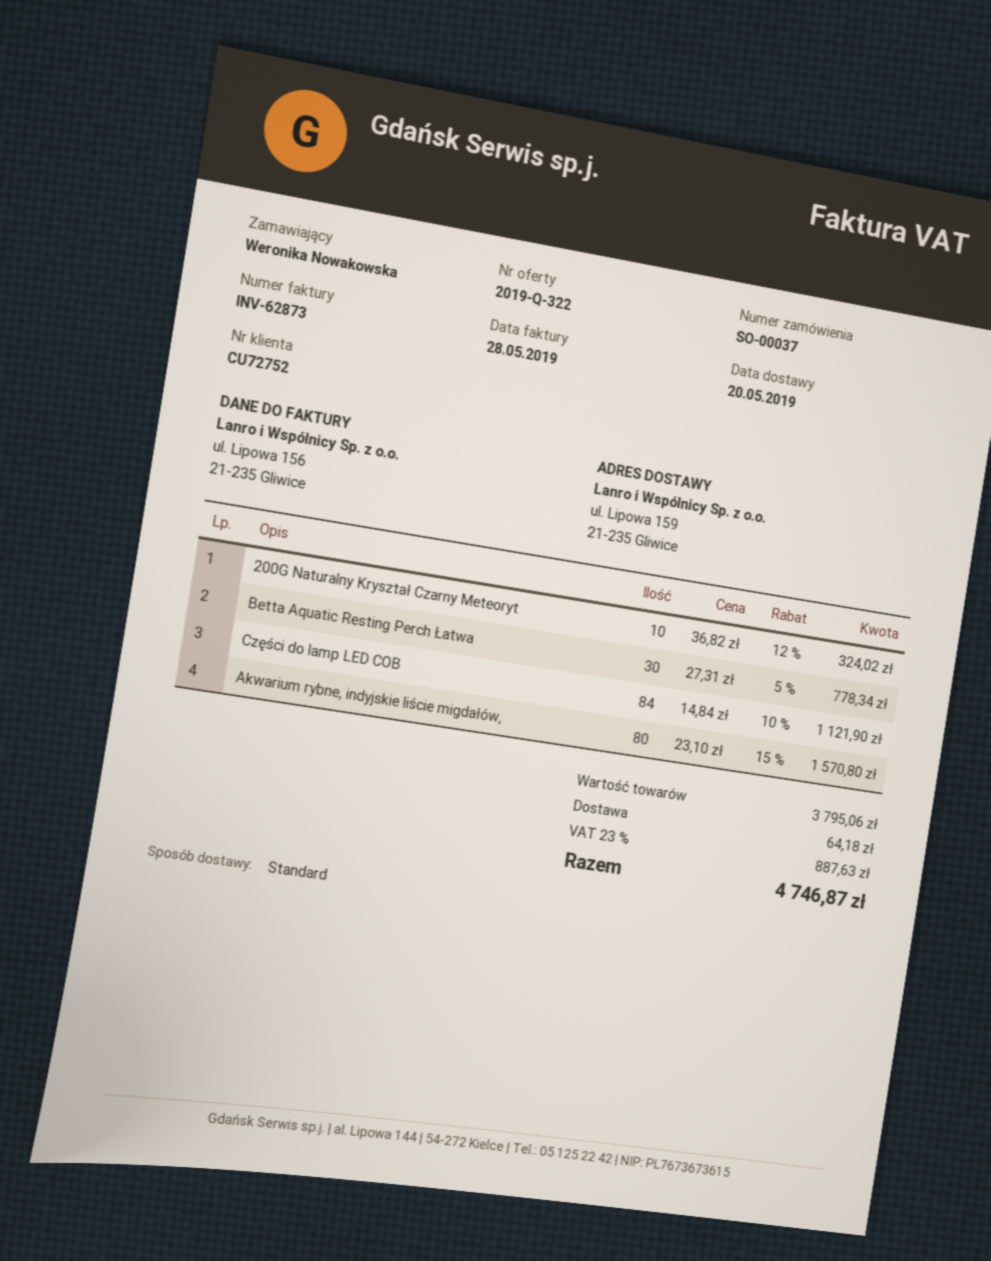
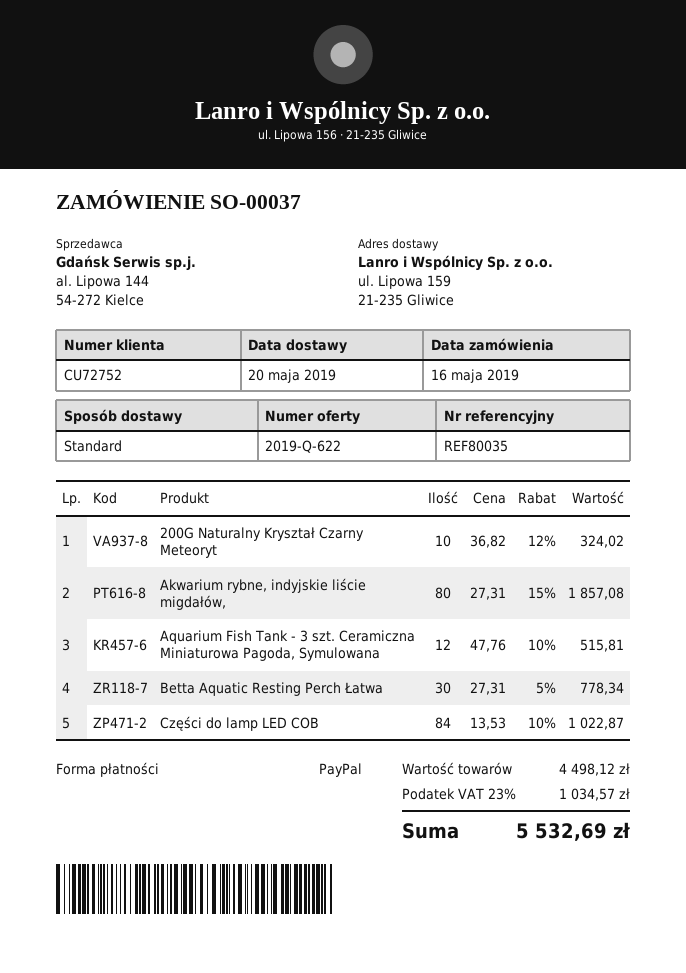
quote number: 2019-Q-322 -> 2019-Q-622
Części do lamp LED COB: 84 x 14.84 - 10% = 1121.90 -> 84 x 13.53 - 10% = 1022.87
Akwarium rybne, indyjskie liście migdałów,: 80 x 23.10 - 15% = 1570.80 -> 80 x 27.31 - 15% = 1857.08
Aquarium Fish Tank - 3 szt. Ceramiczna Miniaturowa Pagoda, Symulowana: none -> 12 x 47.76 - 10% = 515.81
subtotal: 3795.06 -> 4498.12
shipping: 64.18 -> none
tax: 23% = 887.63 -> 23% = 1034.57
total: 4746.87 -> 5532.69

